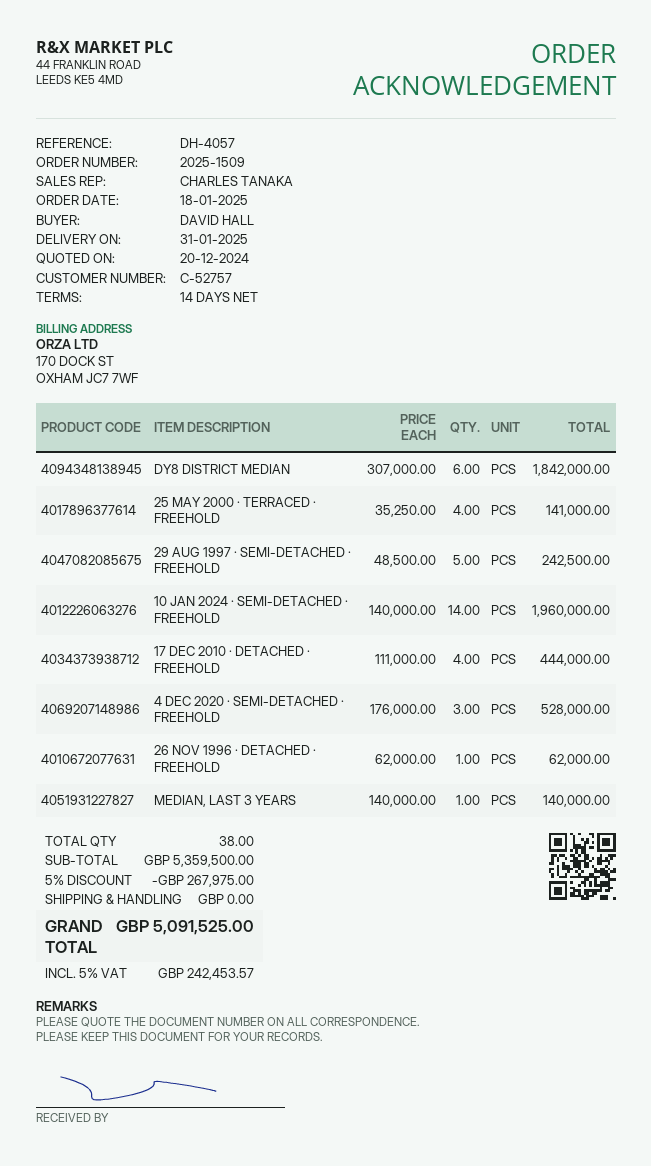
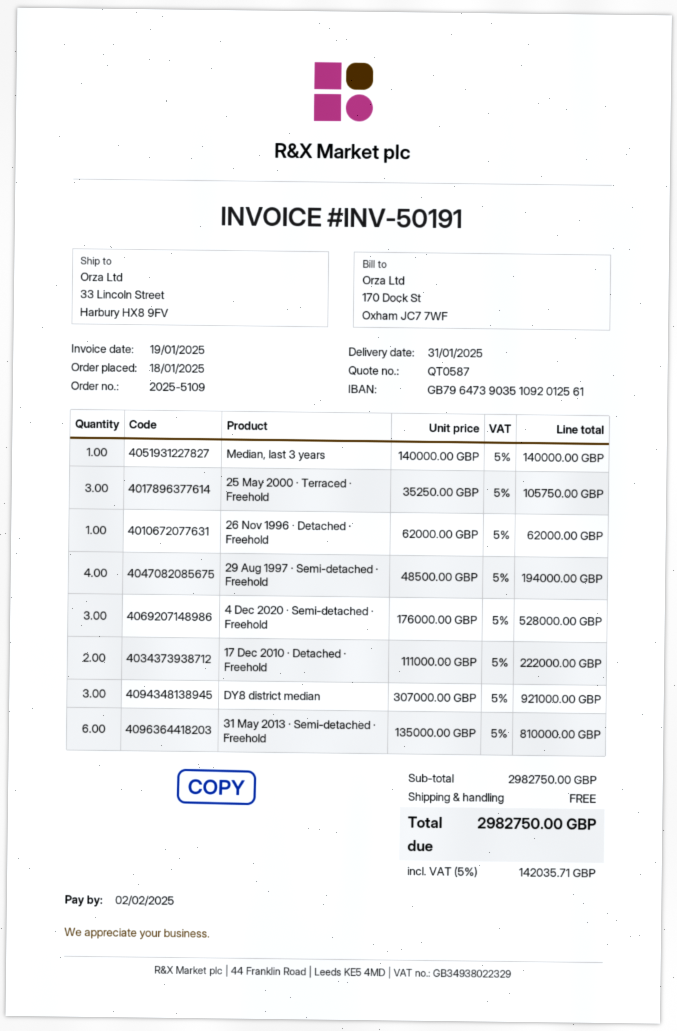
order number: 2025-1509 -> 2025-5109
DY8 DISTRICT MEDIAN: 6 x 307000.00 = 1842000.00 -> 3 x 307000.00 = 921000.00
25 MAY 2000 · TERRACED · FREEHOLD: 4 x 35250.00 = 141000.00 -> 3 x 35250.00 = 105750.00
29 AUG 1997 · SEMI-DETACHED · FREEHOLD: 5 x 48500.00 = 242500.00 -> 4 x 48500.00 = 194000.00
10 JAN 2024 · SEMI-DETACHED · FREEHOLD: 14 x 140000.00 = 1960000.00 -> none
17 DEC 2010 · DETACHED · FREEHOLD: 4 x 111000.00 = 444000.00 -> 2 x 111000.00 = 222000.00
31 May 2013 · Semi-detached · Freehold: none -> 6 x 135000.00 = 810000.00
subtotal: 5359500.00 -> 2982750.00
discount: 5% = 267975.00 -> none
tax: 5% = 242453.57 -> 5% = 142035.71
total: 5091525.00 -> 2982750.00

